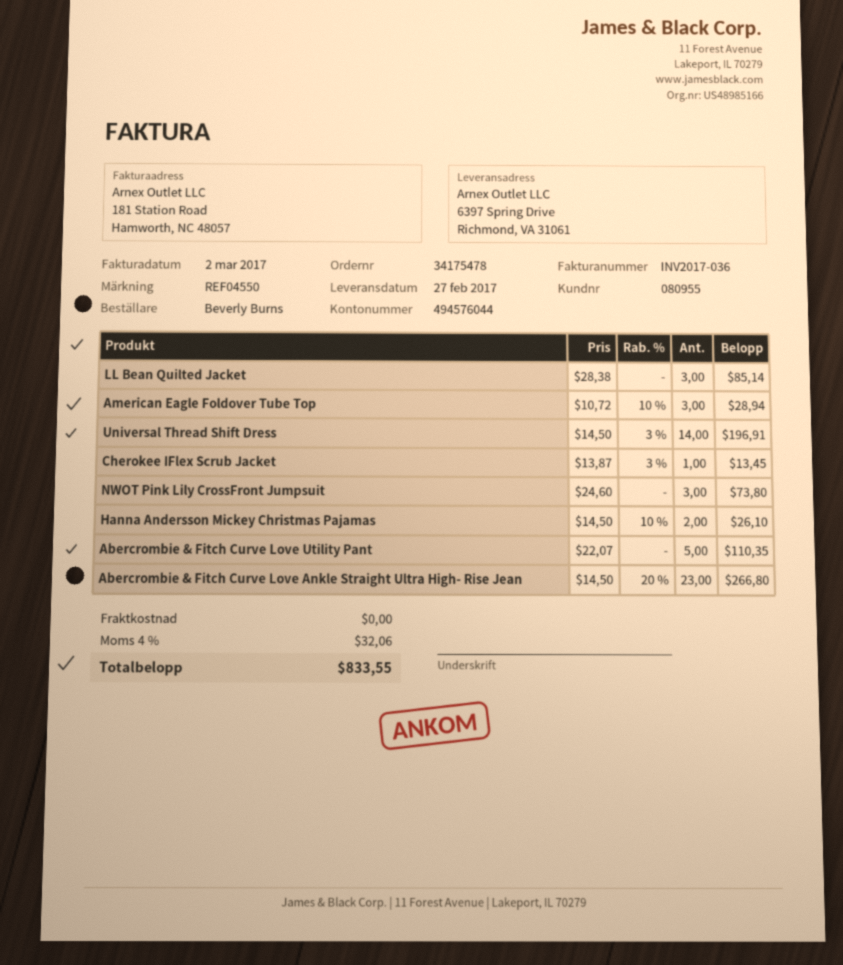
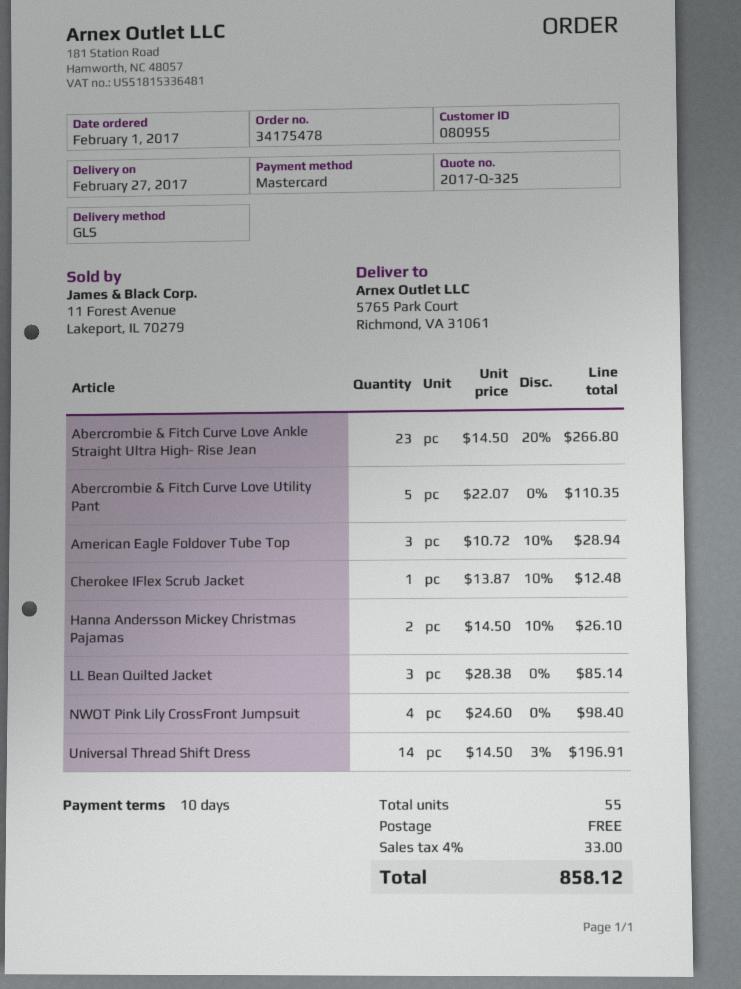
ship to: 6397 Spring Drive, Richmond, VA 31061 -> 5765 Park Court, Richmond, VA 31061
Cherokee IFlex Scrub Jacket: 1 x 13.87 - 3% = 13.45 -> 1 x 13.87 - 10% = 12.48
NWOT Pink Lily CrossFront Jumpsuit: 3 x 24.60 = 73.80 -> 4 x 24.60 = 98.40
tax: 4% = 32.06 -> 4% = 33.00
total: 833.55 -> 858.12

